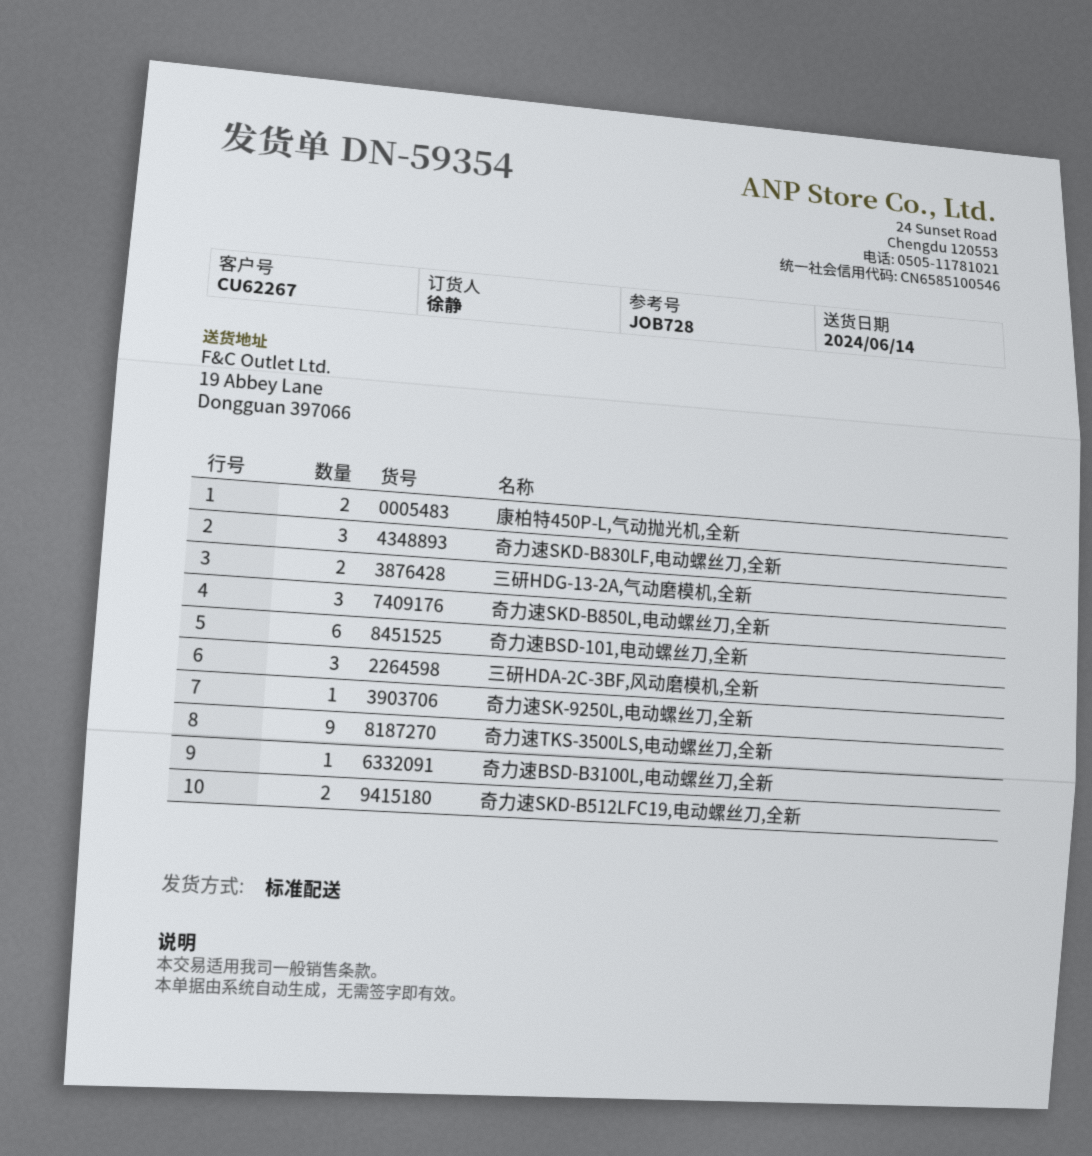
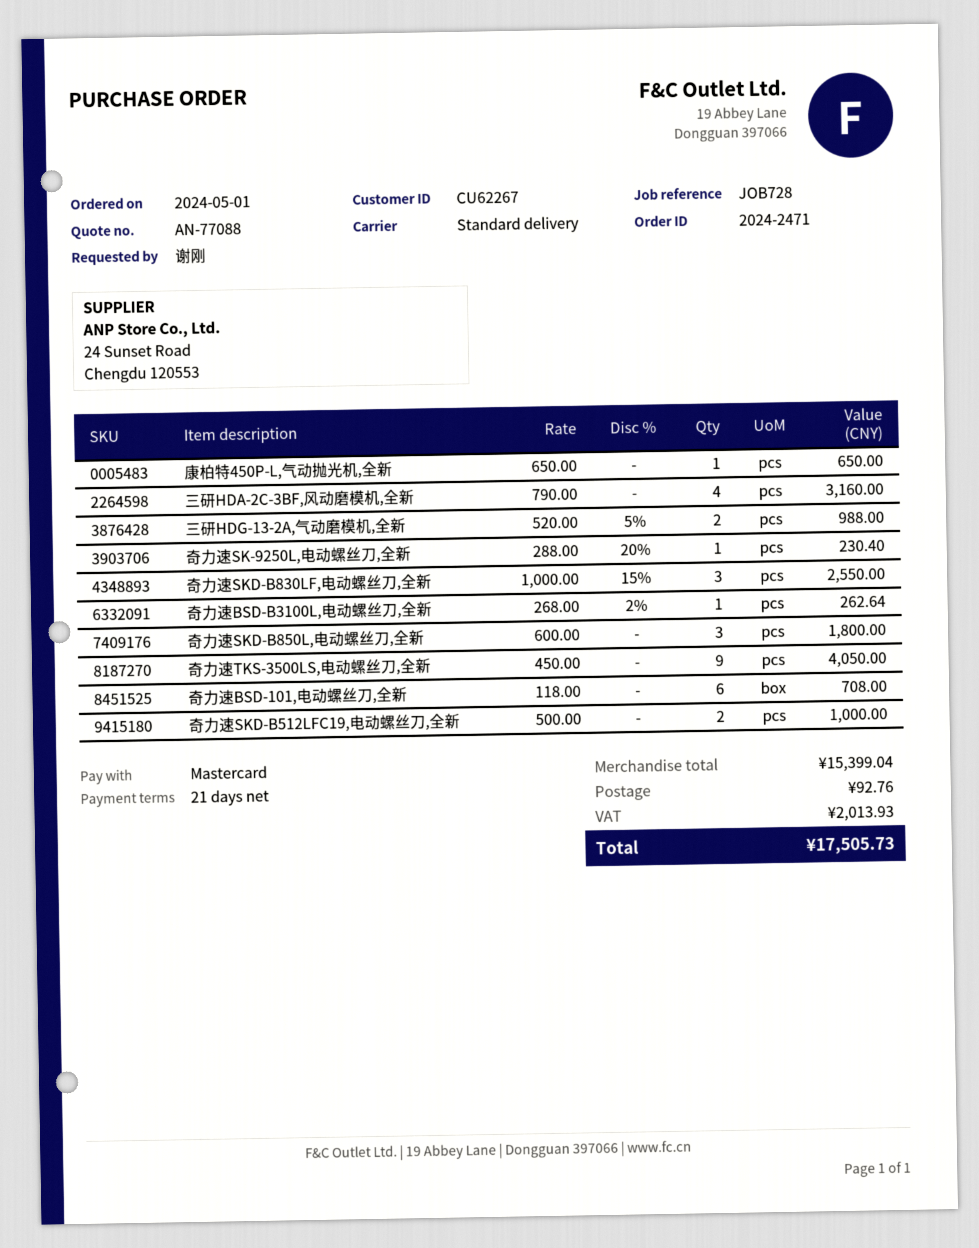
ordered by: 徐静 -> 谢刚
康柏特450P-L,气动抛光机,全新: 2 -> 1
三研HDA-2C-3BF,风动磨模机,全新: 3 -> 4

